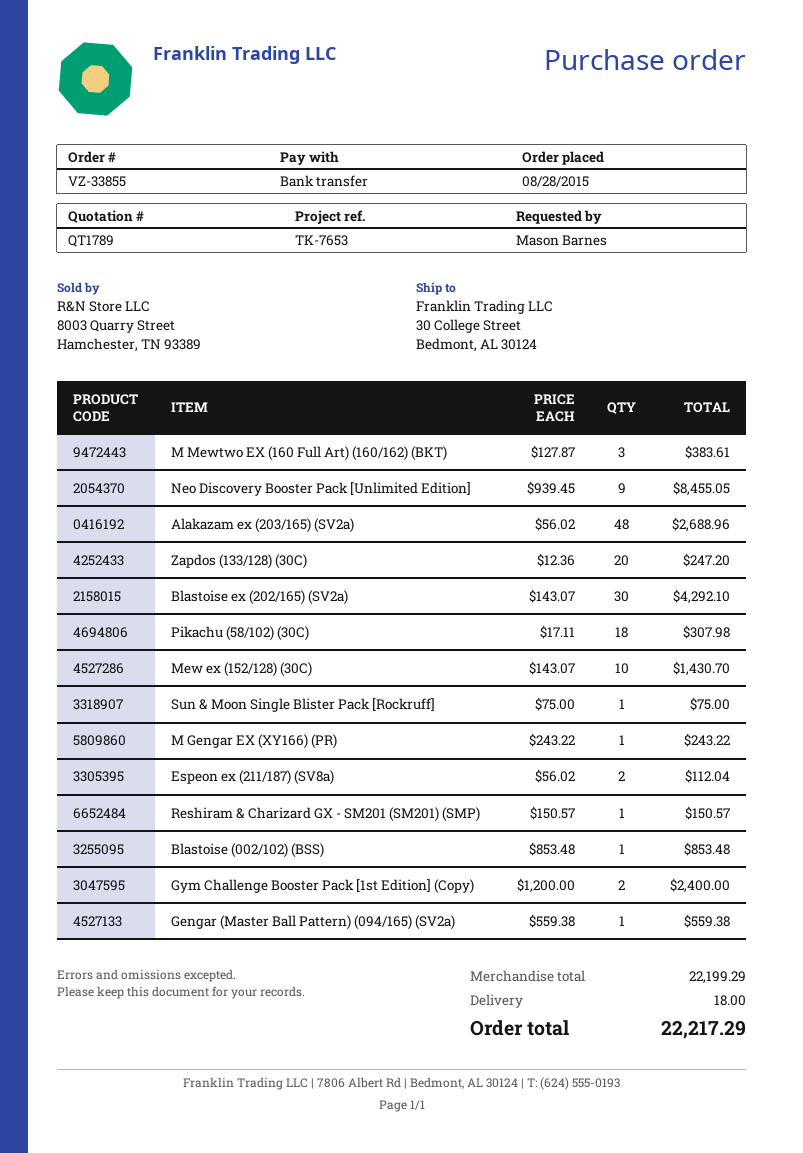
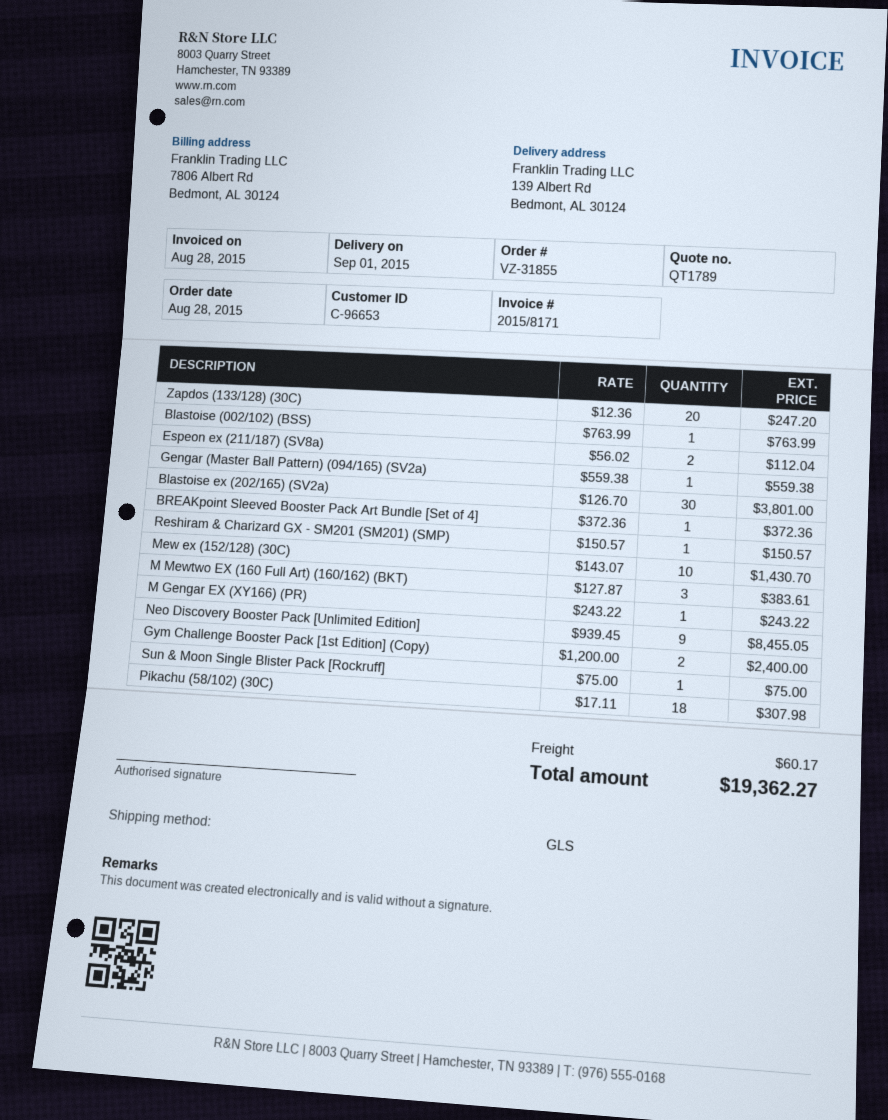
order number: VZ-33855 -> VZ-31855
ship to: 30 College Street, Bedmont, AL 30124 -> 139 Albert Rd, Bedmont, AL 30124
Alakazam ex (203/165) (SV2a): 48 x 56.02 = 2688.96 -> none
Blastoise ex (202/165) (SV2a): 30 x 143.07 = 4292.10 -> 30 x 126.70 = 3801.00
Blastoise (002/102) (BSS): 1 x 853.48 = 853.48 -> 1 x 763.99 = 763.99
BREAKpoint Sleeved Booster Pack Art Bundle [Set of 4]: none -> 1 x 372.36 = 372.36
shipping: 18.00 -> 60.17
total: 22217.29 -> 19362.27

